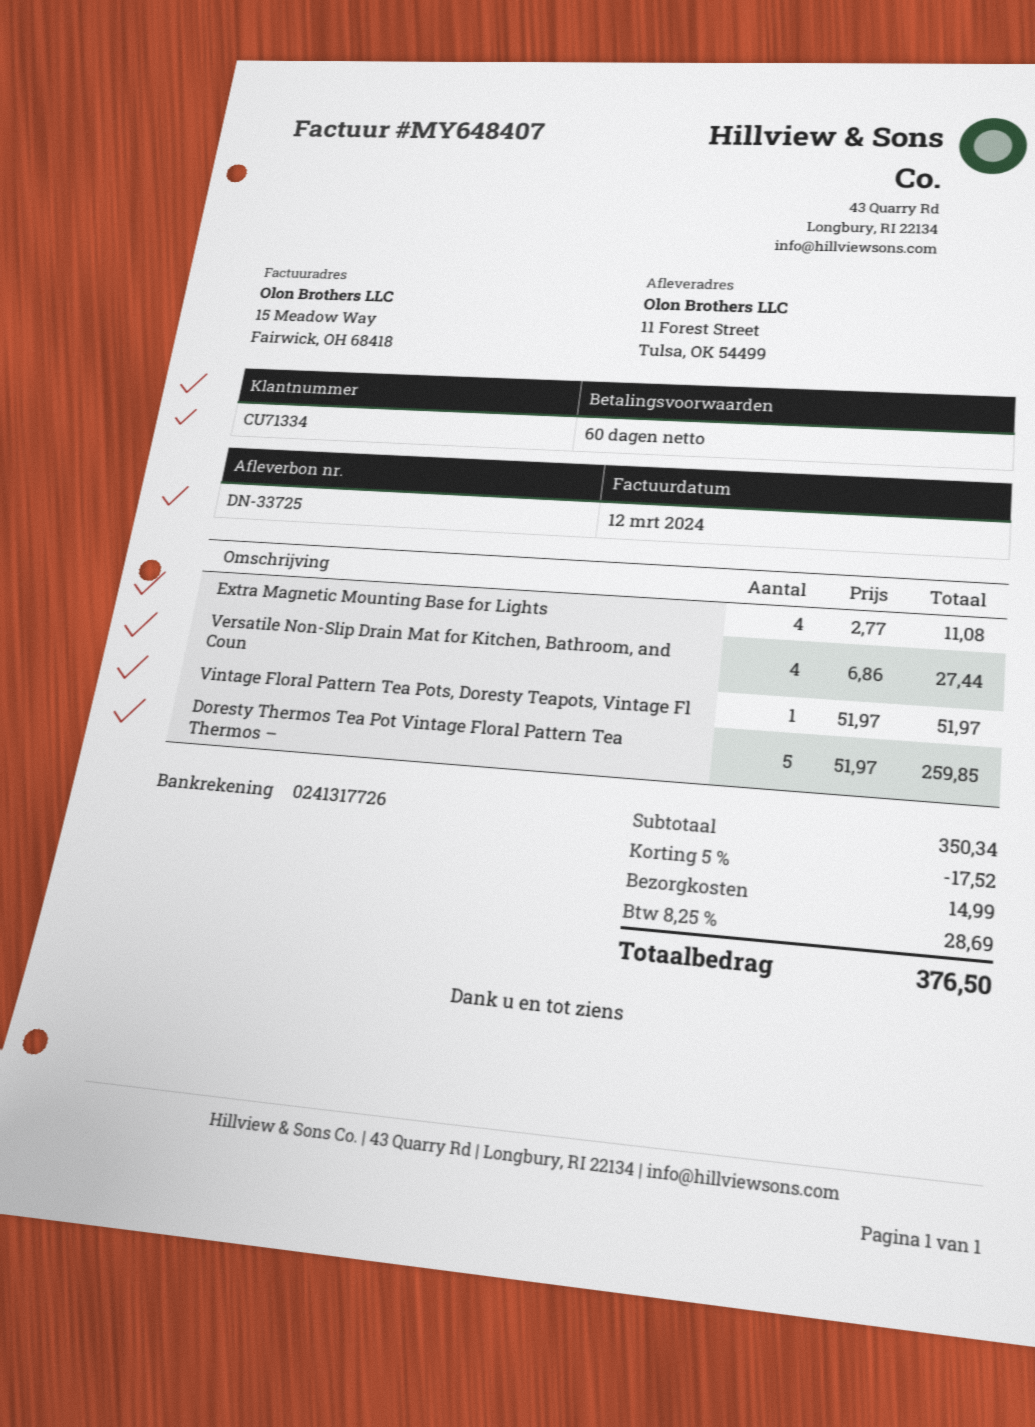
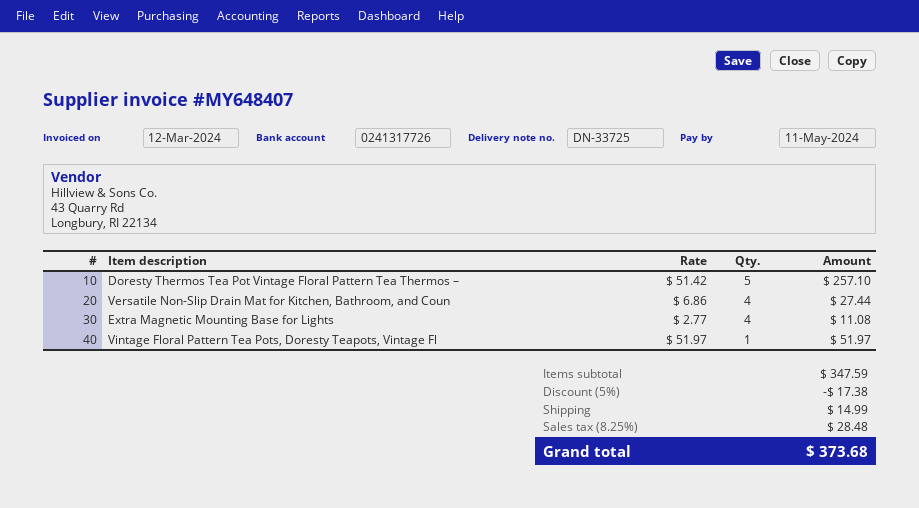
Doresty Thermos Tea Pot Vintage Floral Pattern Tea Thermos –: 5 x 51.97 = 259.85 -> 5 x 51.42 = 257.10
subtotal: 350.34 -> 347.59
discount: 5% = 17.52 -> 5% = 17.38
tax: 8.25% = 28.69 -> 8.25% = 28.48
total: 376.50 -> 373.68

